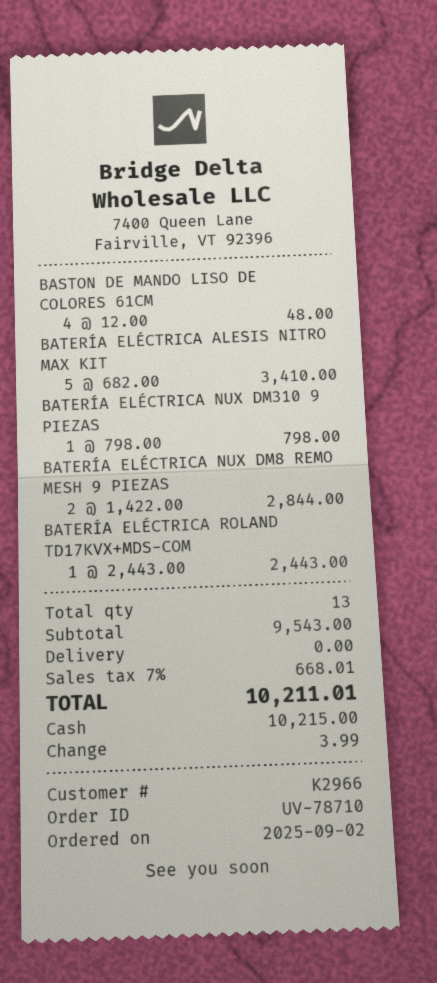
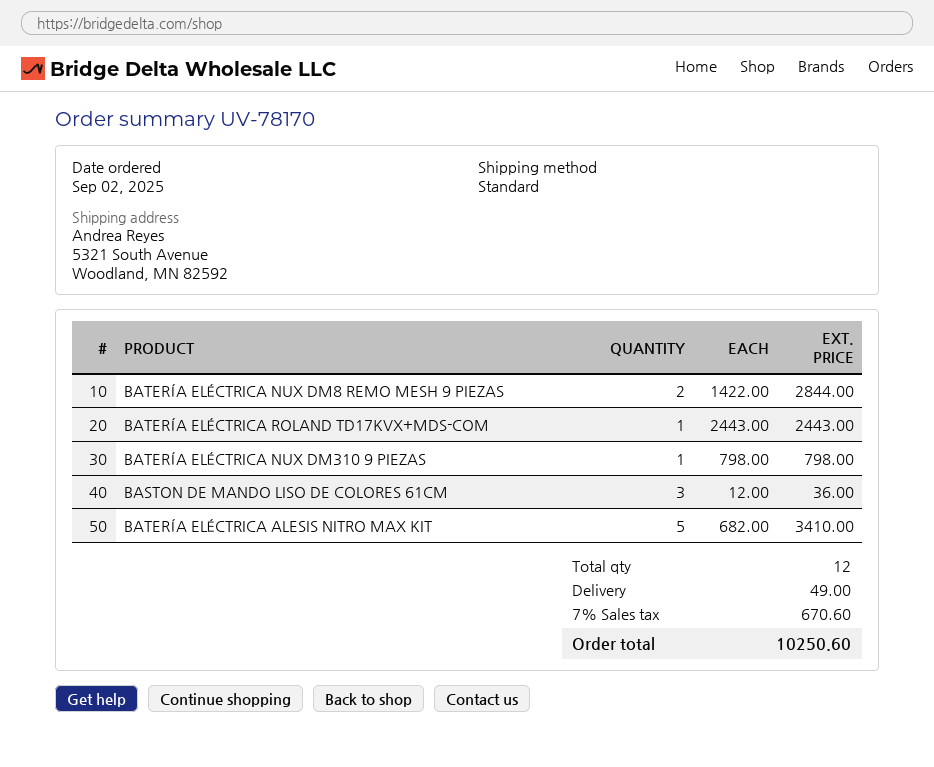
order number: UV-78710 -> UV-78170
BASTON DE MANDO LISO DE COLORES 61CM: 4 x 12.00 = 48.00 -> 3 x 12.00 = 36.00
total quantity: 13 -> 12
shipping: 0.00 -> 49.00
tax: 7% = 668.01 -> 7% = 670.60
total: 10211.01 -> 10250.60

